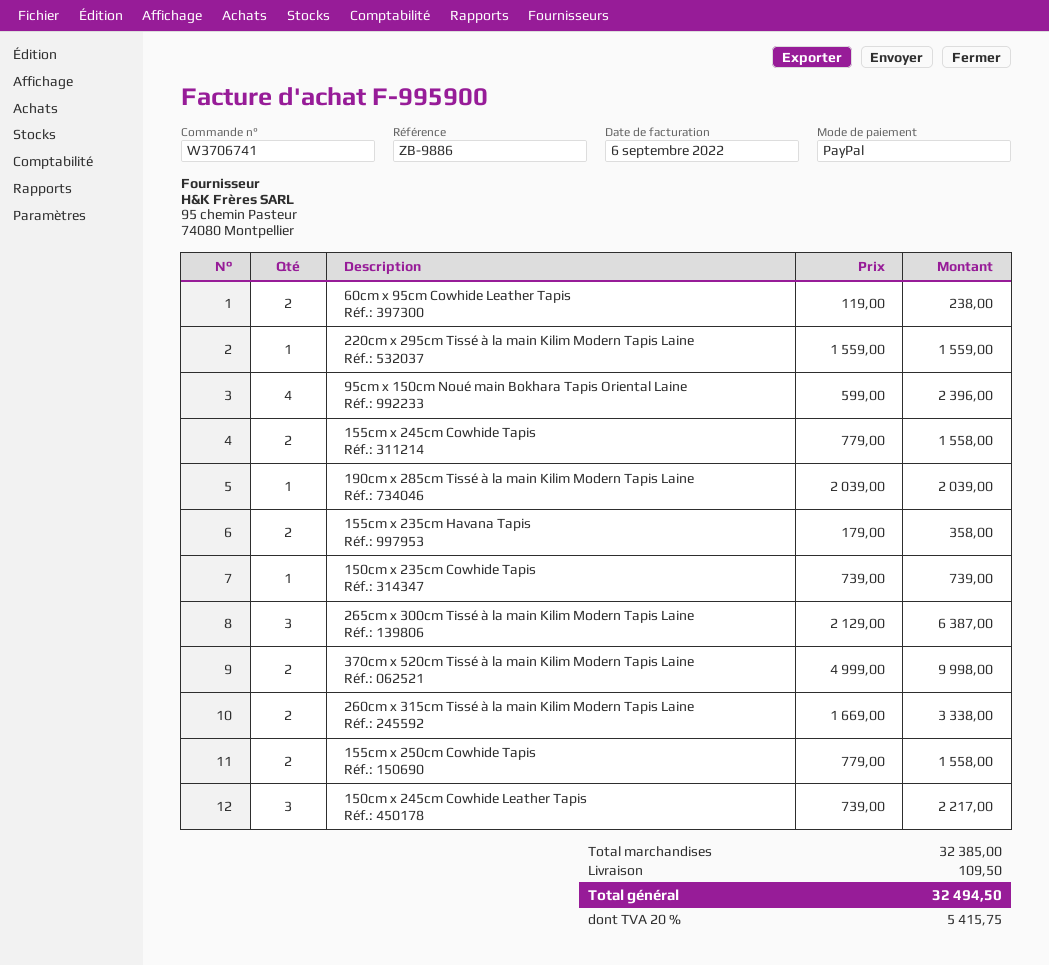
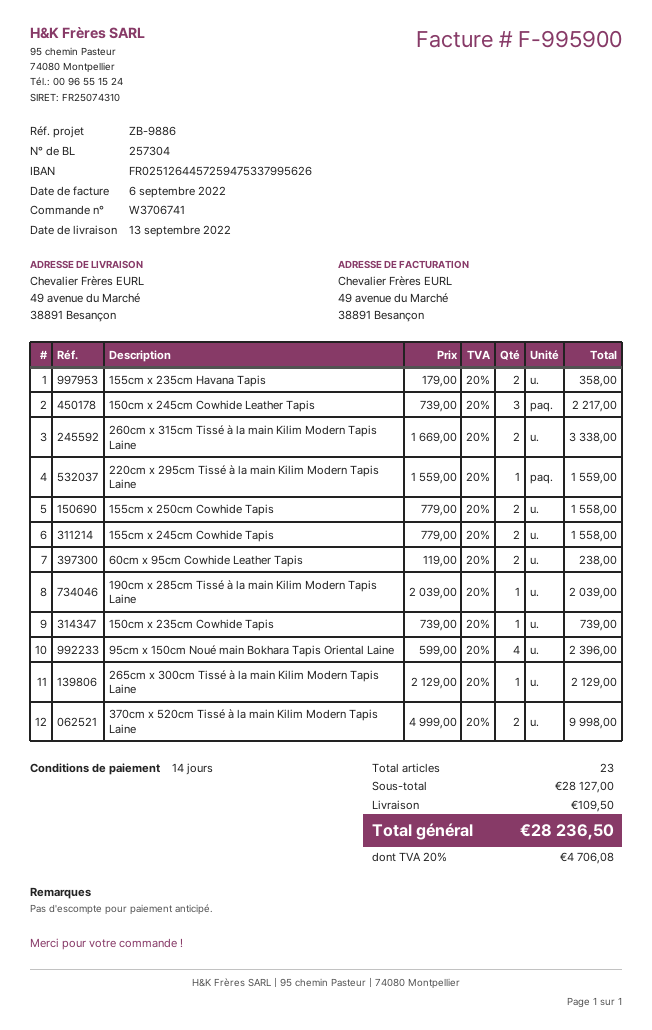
265cm x 300cm Tissé à la main Kilim Modern Tapis Laine: 3 x 2129.00 = 6387.00 -> 1 x 2129.00 = 2129.00
subtotal: 32385.00 -> 28127.00
tax: 20% = 5415.75 -> 20% = 4706.08
total: 32494.50 -> 28236.50

